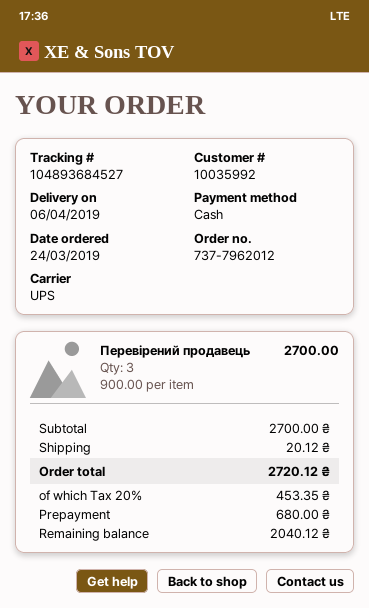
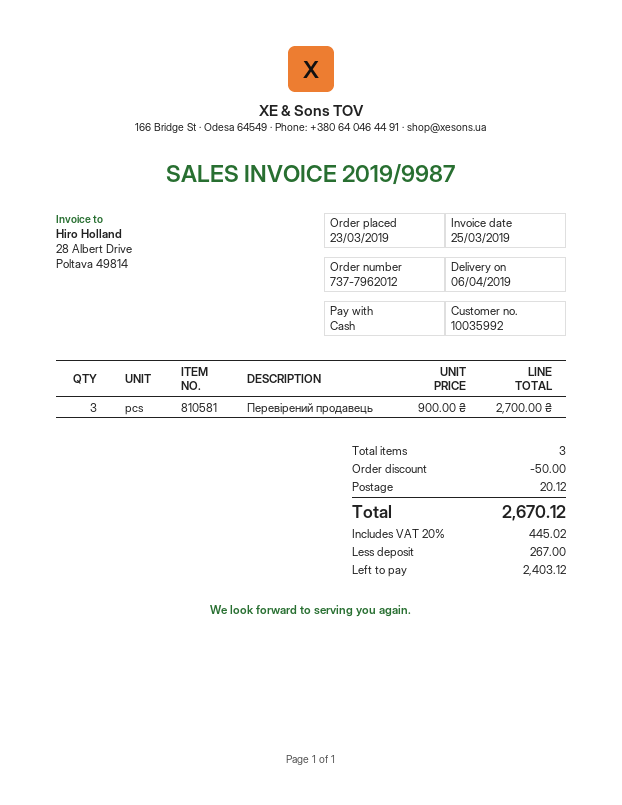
order date: 2019-03-24 -> 2019-03-23
discount: none -> 50.00
tax: 20% = 453.35 -> 20% = 445.02
total: 2720.12 -> 2670.12
deposit: 680.00 -> 267.00
balance: 2040.12 -> 2403.12

